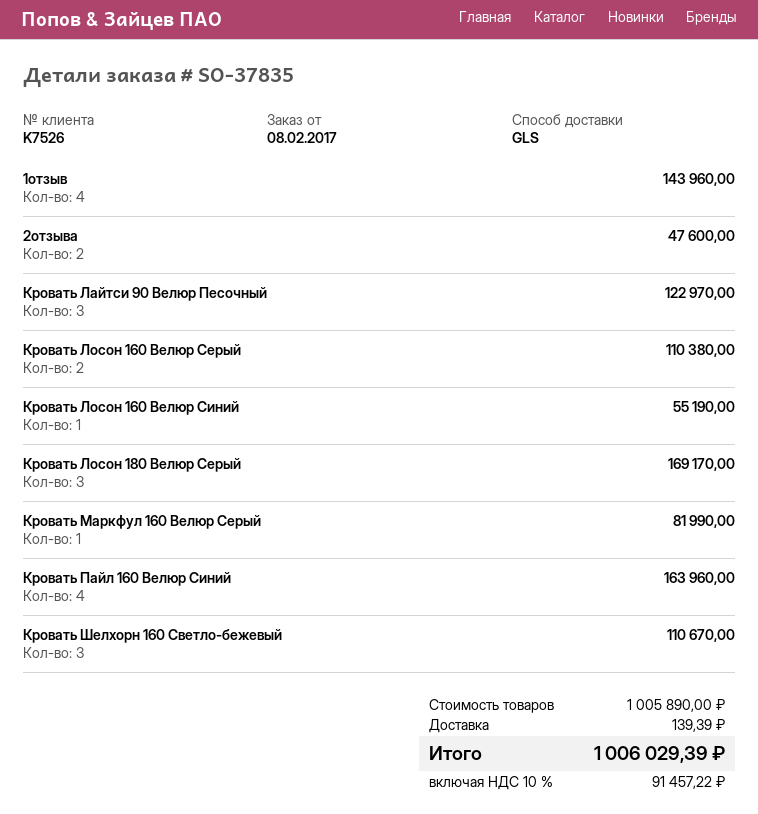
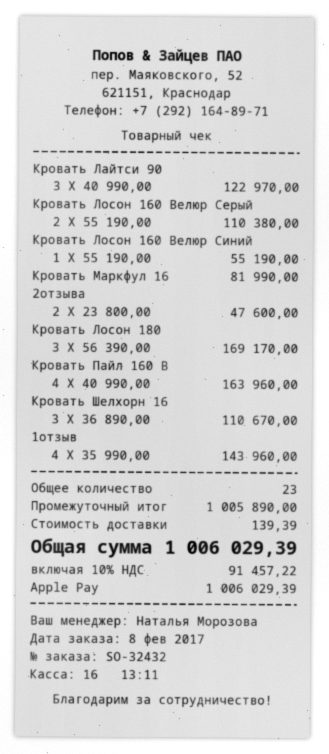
order number: SO-37835 -> SO-32432

